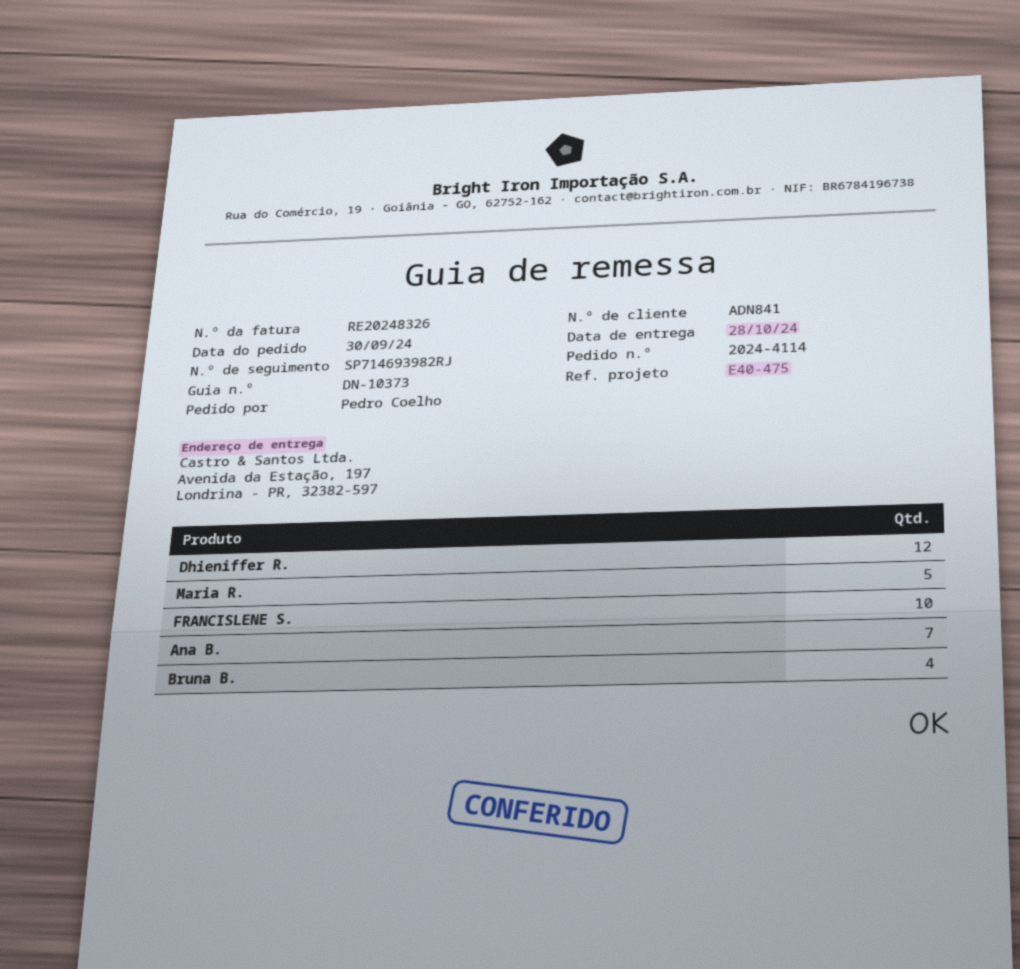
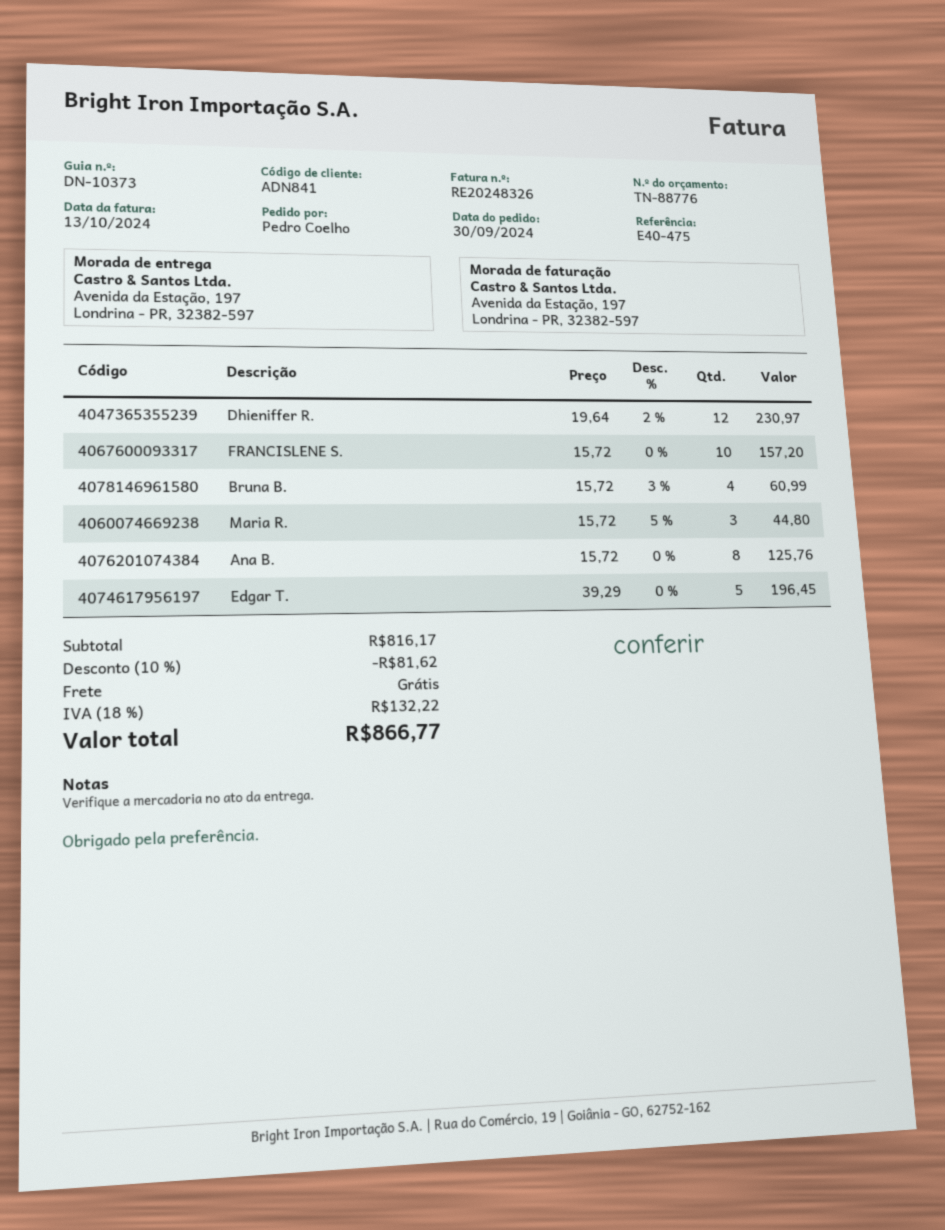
Maria R.: 5 -> 3
Ana B.: 7 -> 8
Edgar T.: none -> 5

